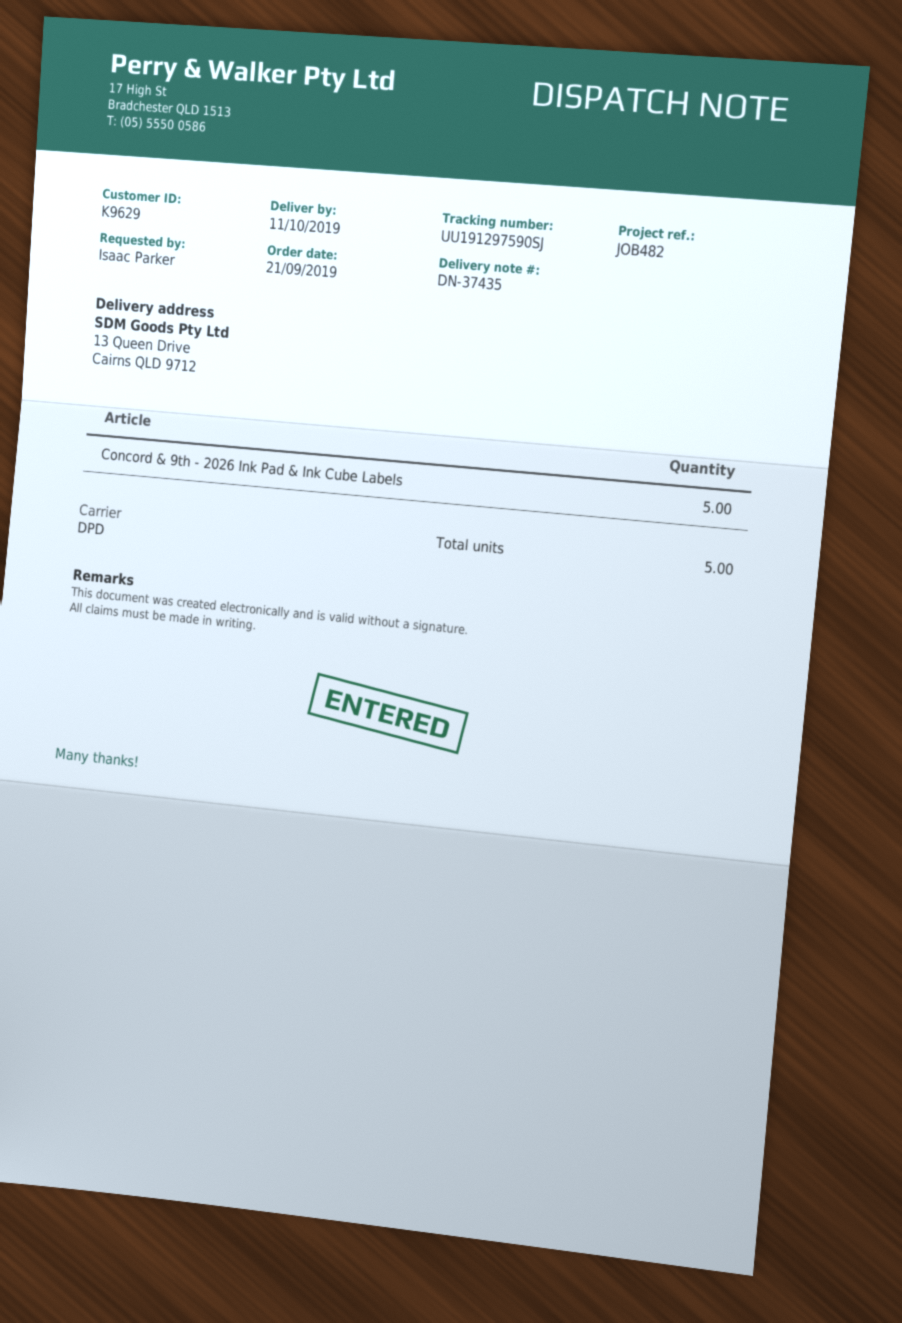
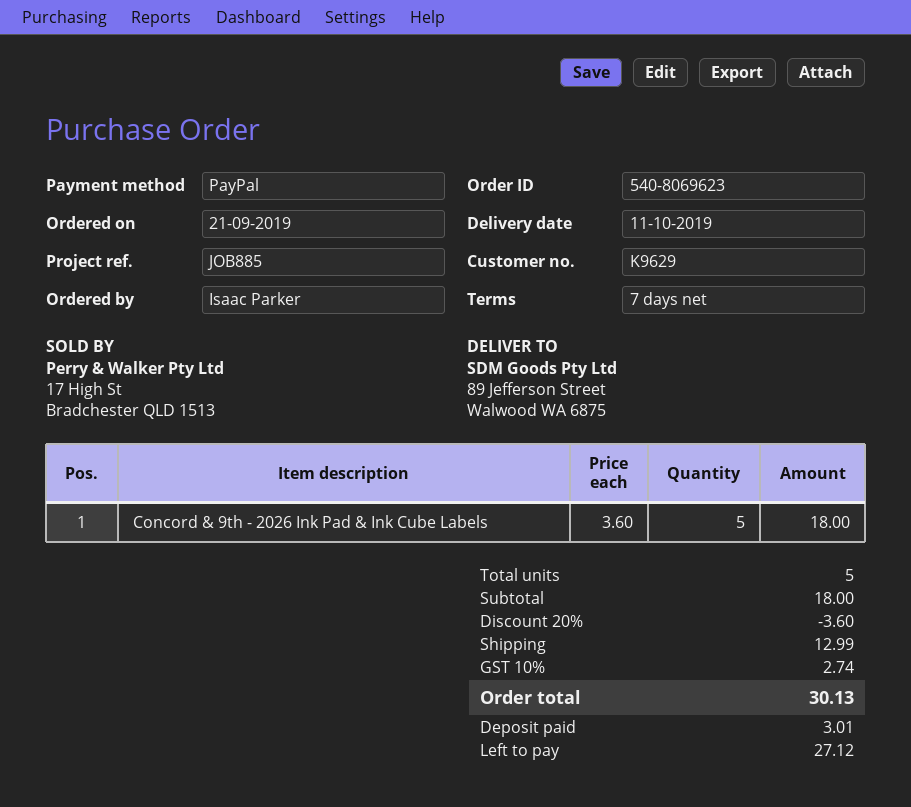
reference: JOB482 -> JOB885
ship to: 13 Queen Drive, Cairns QLD 9712 -> 89 Jefferson Street, Walwood WA 6875

